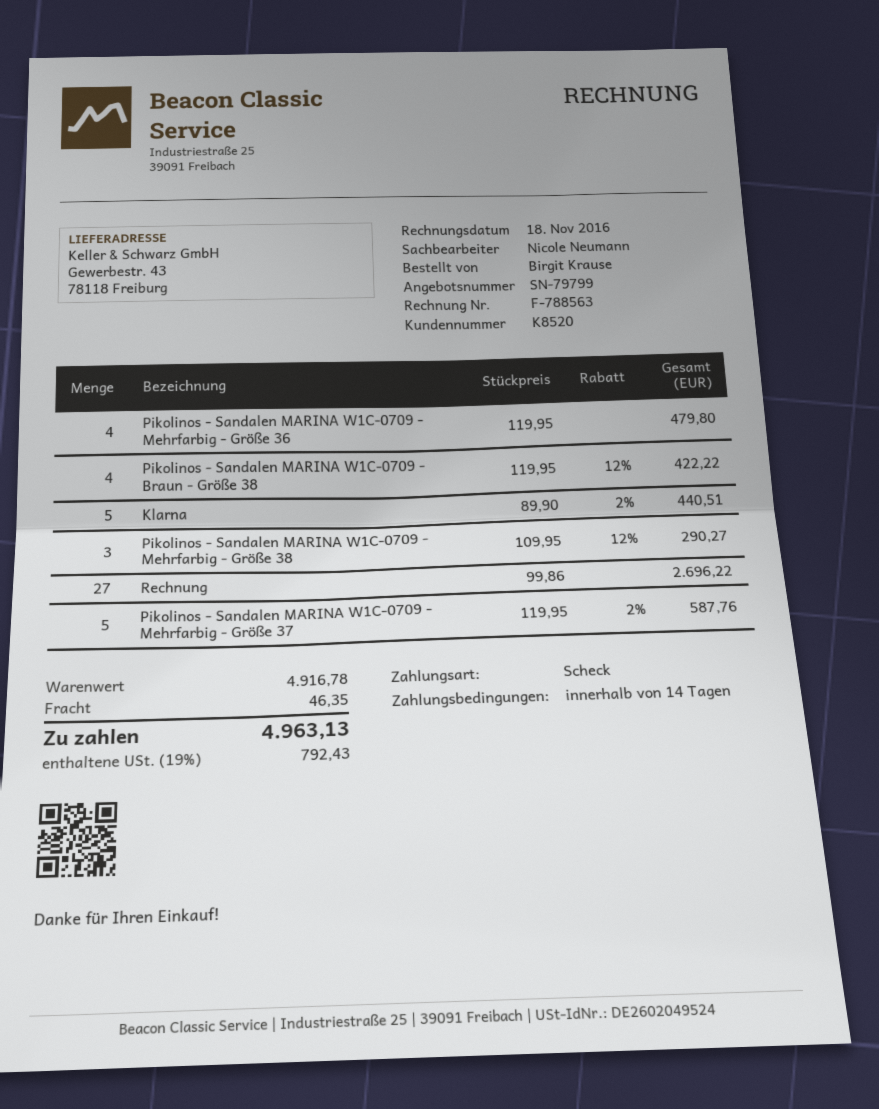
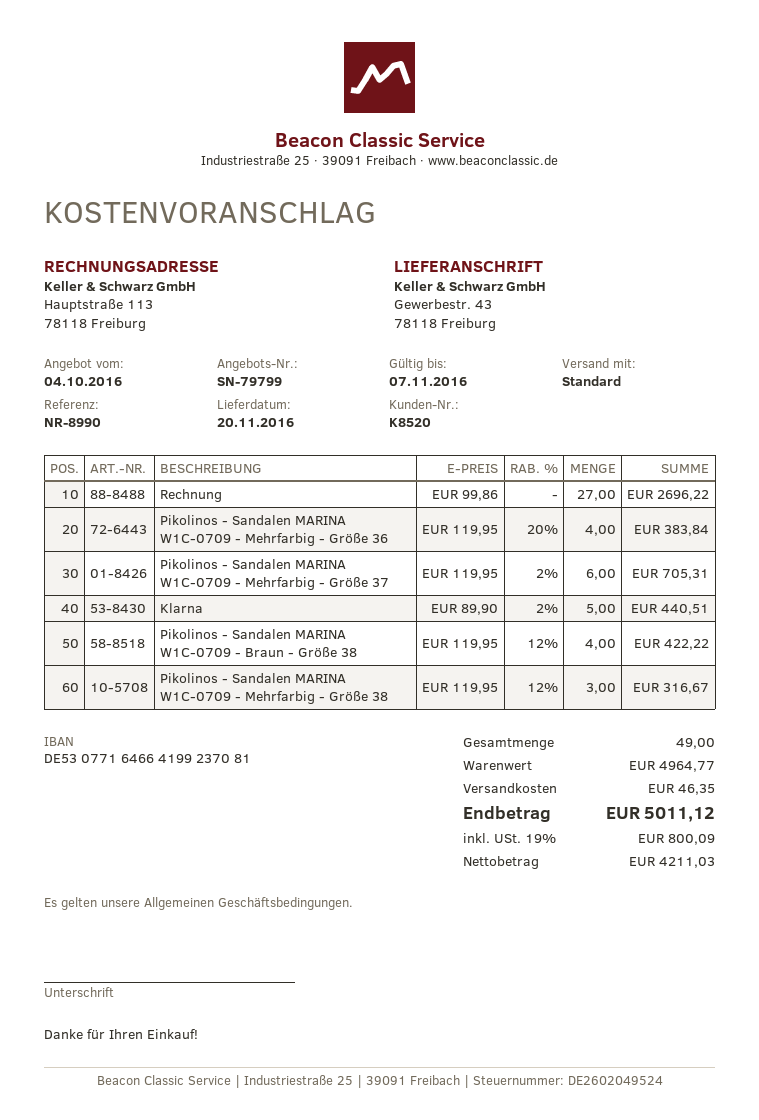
Pikolinos - Sandalen MARINA W1C-0709 - Mehrfarbig - Größe 36: 4 x 119.95 = 479.80 -> 4 x 119.95 - 20% = 383.84
Pikolinos - Sandalen MARINA W1C-0709 - Mehrfarbig - Größe 38: 3 x 109.95 - 12% = 290.27 -> 3 x 119.95 - 12% = 316.67
Pikolinos - Sandalen MARINA W1C-0709 - Mehrfarbig - Größe 37: 5 x 119.95 - 2% = 587.76 -> 6 x 119.95 - 2% = 705.31
subtotal: 4916.78 -> 4964.77
tax: 19% = 792.43 -> 19% = 800.09
total: 4963.13 -> 5011.12

